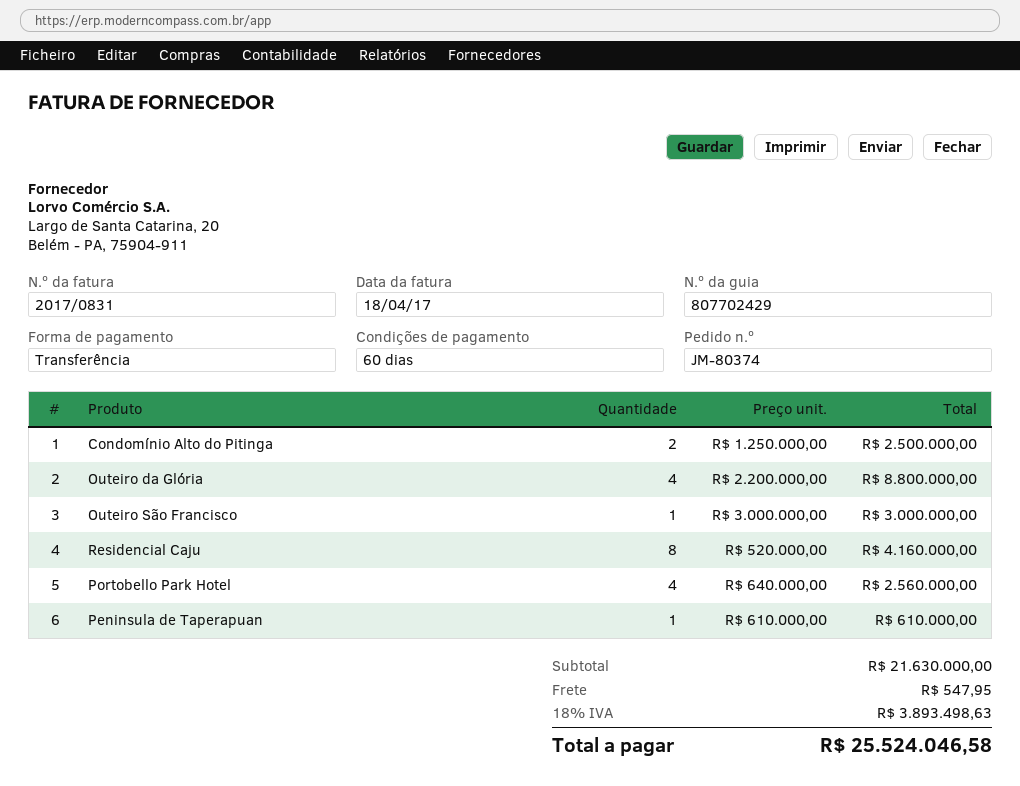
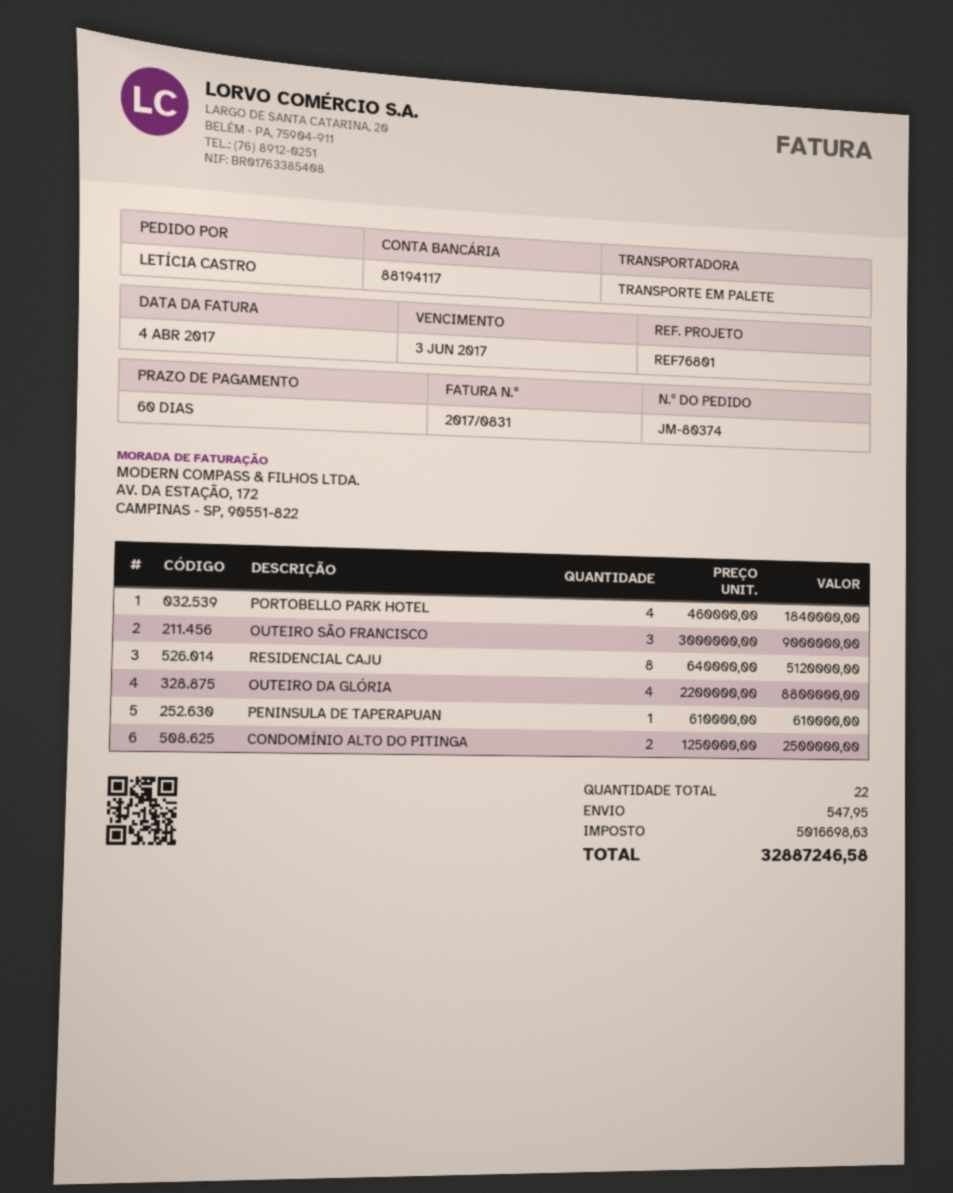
invoice date: 2017-04-18 -> 2017-04-04
Outeiro São Francisco: 1 x 3000000.00 = 3000000.00 -> 3 x 3000000.00 = 9000000.00
Residencial Caju: 8 x 520000.00 = 4160000.00 -> 8 x 640000.00 = 5120000.00
Portobello Park Hotel: 4 x 640000.00 = 2560000.00 -> 4 x 460000.00 = 1840000.00
tax: 3893498.63 -> 5016698.63
total: 25524046.58 -> 32887246.58

